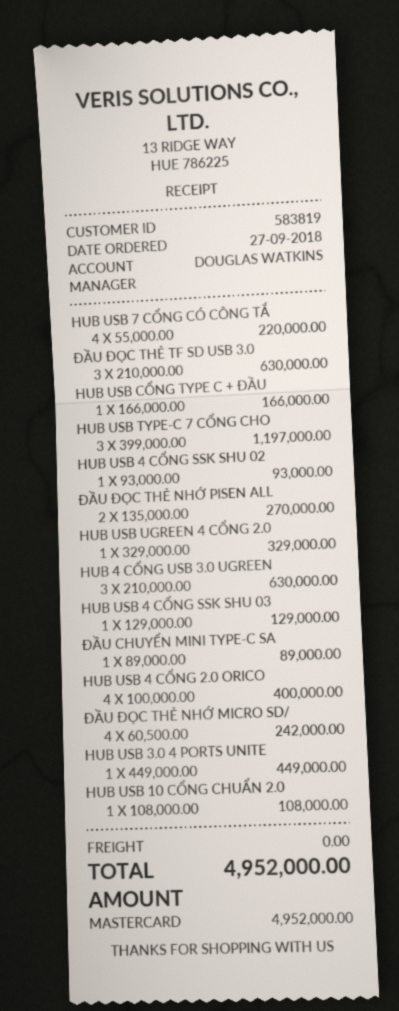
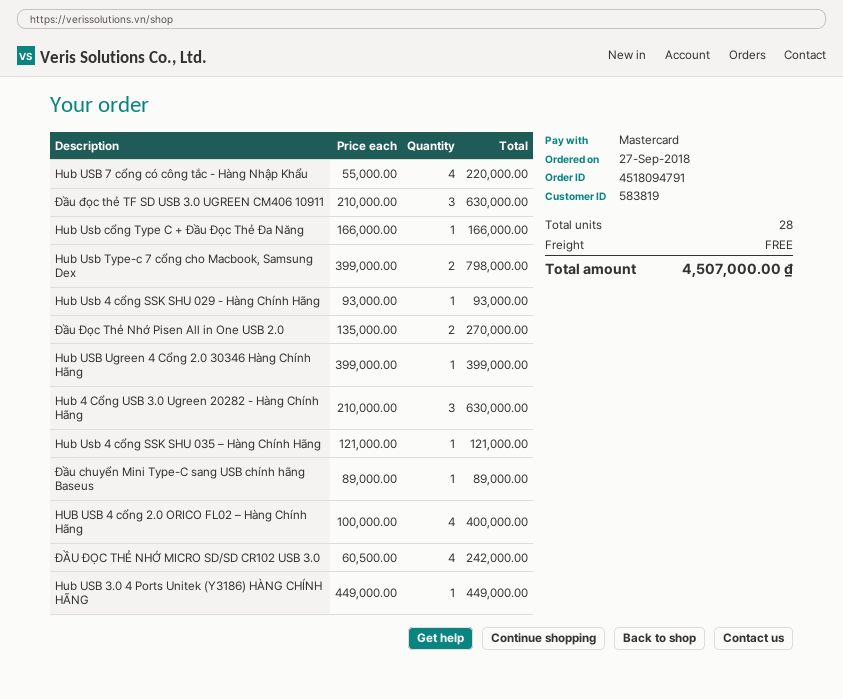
HUB USB TYPE-C 7 CỔNG CHO: 3 x 399000.00 = 1197000.00 -> 2 x 399000.00 = 798000.00
HUB USB UGREEN 4 CỔNG 2.0: 1 x 329000.00 = 329000.00 -> 1 x 399000.00 = 399000.00
HUB USB 4 CỔNG SSK SHU 03: 1 x 129000.00 = 129000.00 -> 1 x 121000.00 = 121000.00
HUB USB 10 CỔNG CHUẨN 2.0: 1 x 108000.00 = 108000.00 -> none
total: 4952000.00 -> 4507000.00

